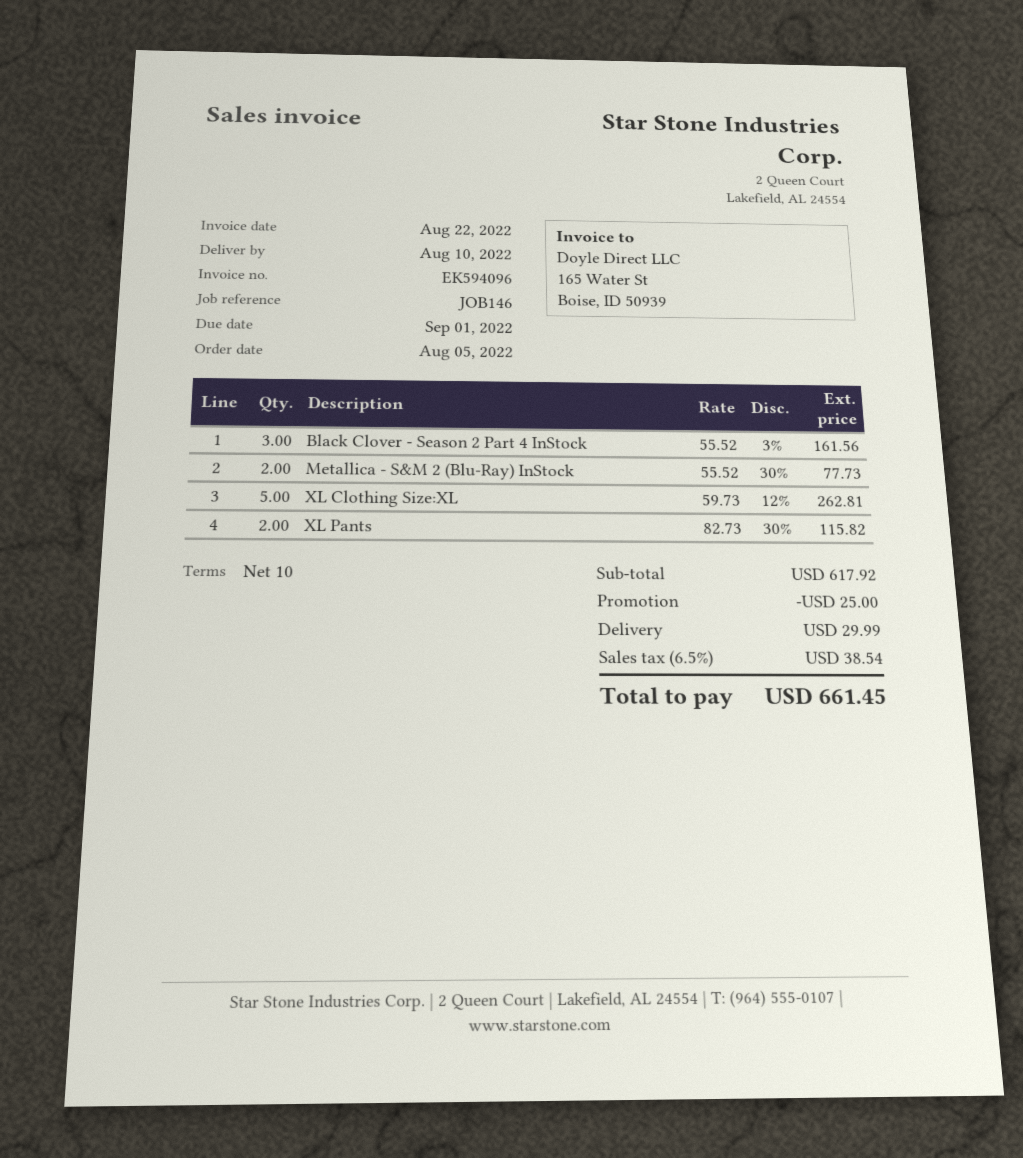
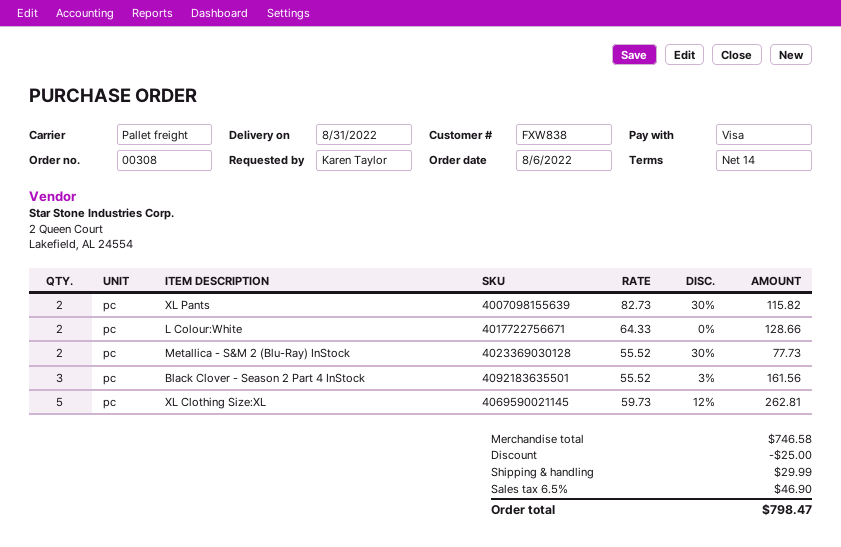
order date: 2022-08-05 -> 2022-08-06
delivery date: 2022-08-10 -> 2022-08-31
payment terms: 10 days -> 14 days
L Colour:White: none -> 2 x 64.33 = 128.66
subtotal: 617.92 -> 746.58
tax: 6.5% = 38.54 -> 6.5% = 46.90
total: 661.45 -> 798.47

